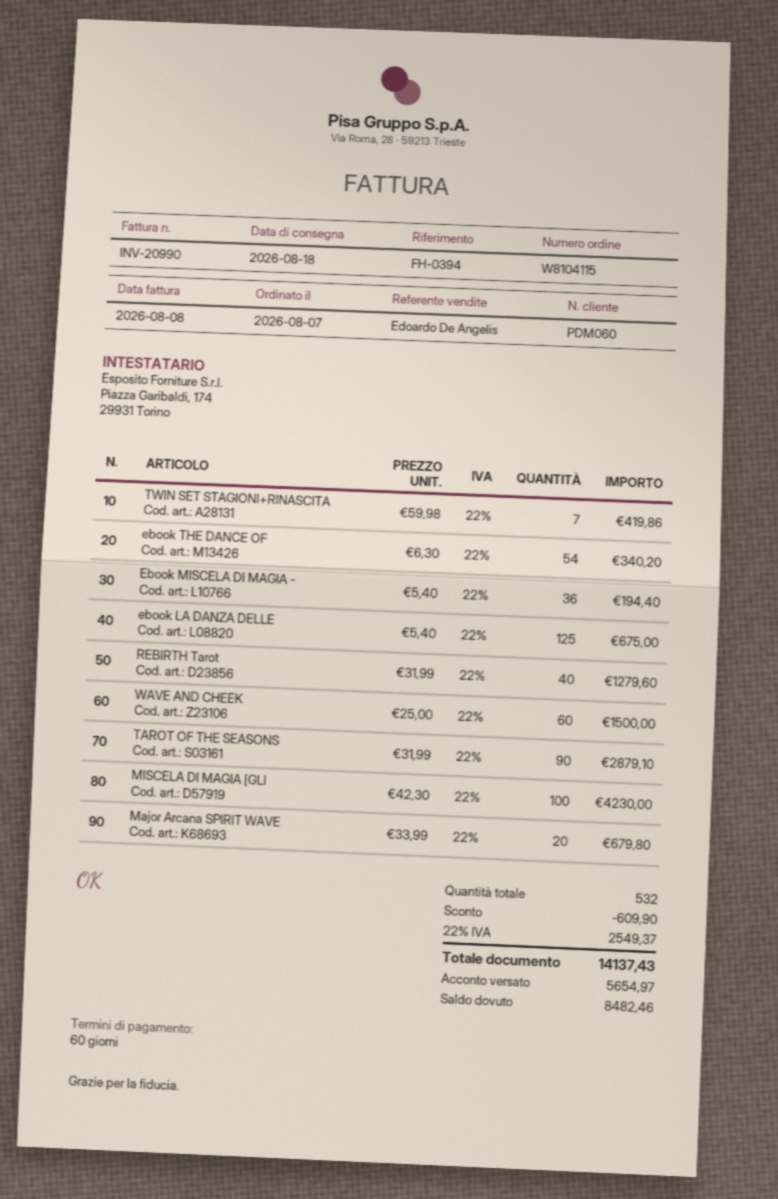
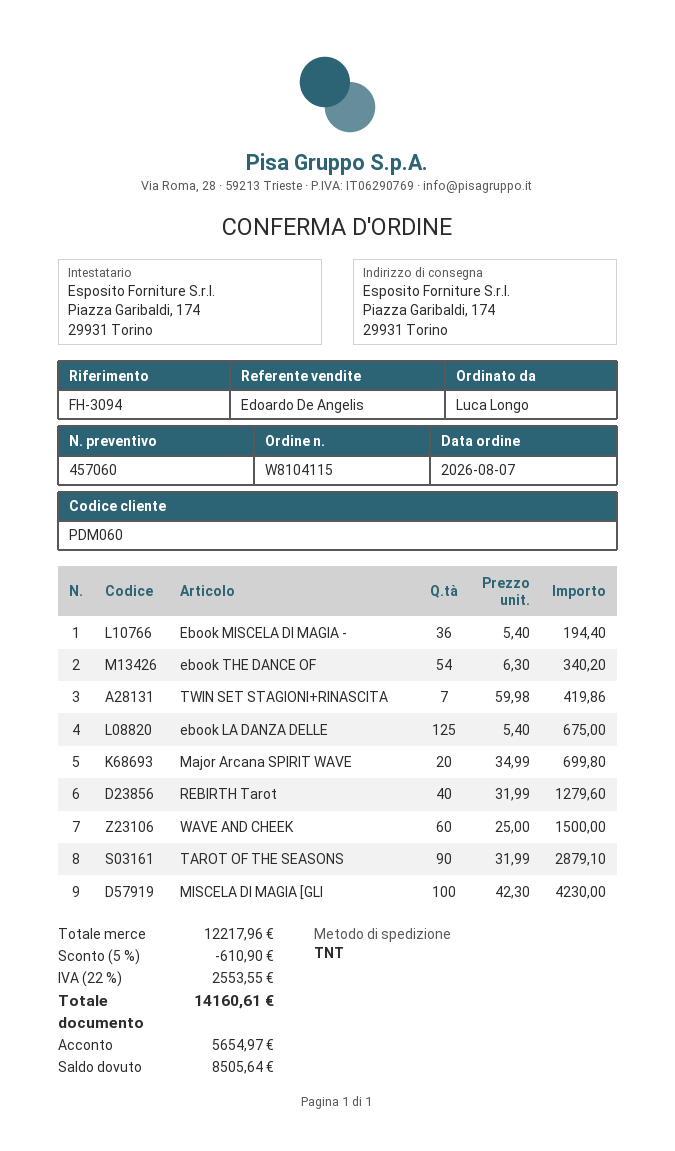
reference: FH-0394 -> FH-3094
Major Arcana SPIRIT WAVE: 20 x 33.99 = 679.80 -> 20 x 34.99 = 699.80
discount: 609.90 -> 610.90
tax: 22% = 2549.37 -> 22% = 2553.55
total: 14137.43 -> 14160.61
balance: 8482.46 -> 8505.64

